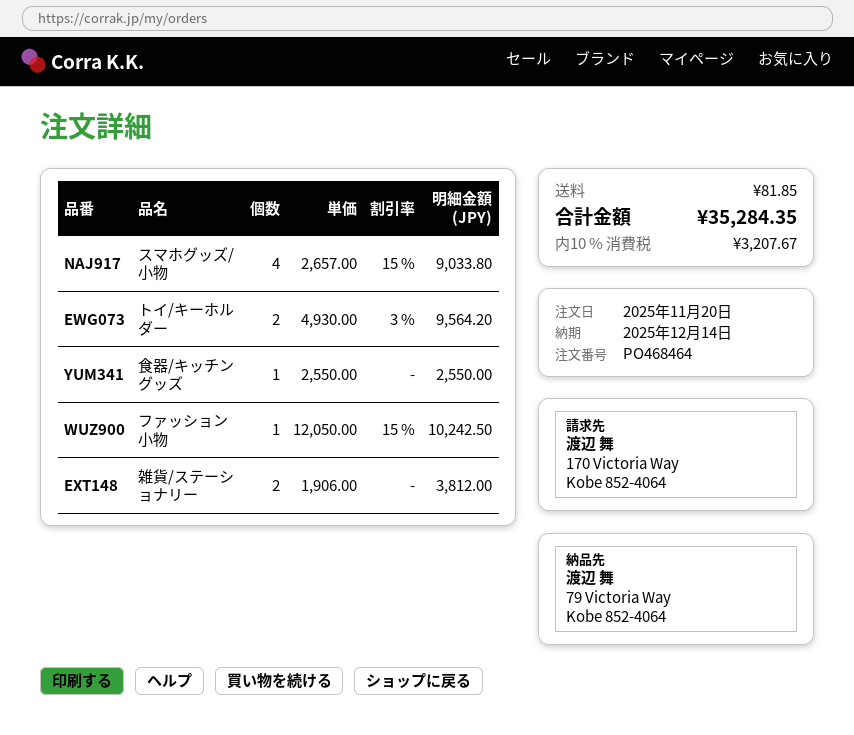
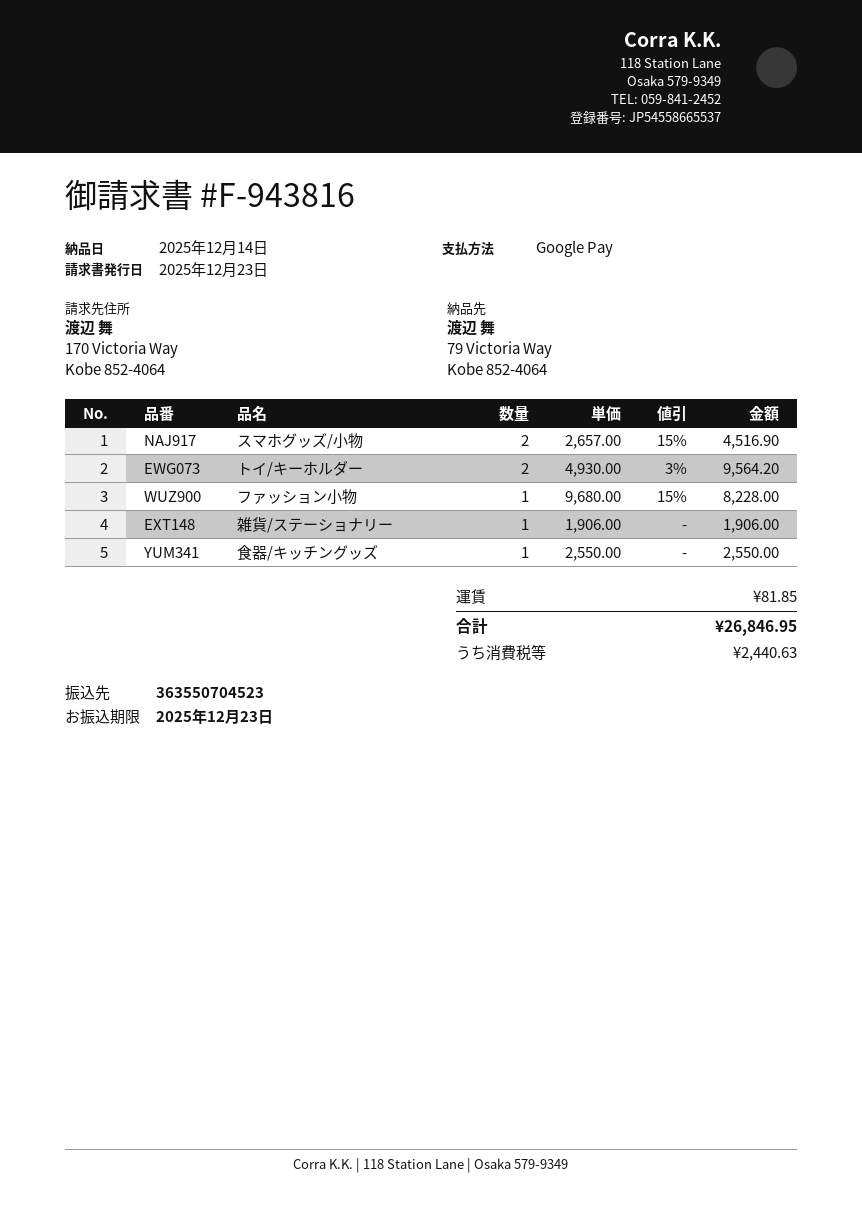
スマホグッズ/小物: 4 x 2657.00 - 15% = 9033.80 -> 2 x 2657.00 - 15% = 4516.90
ファッション小物: 1 x 12050.00 - 15% = 10242.50 -> 1 x 9680.00 - 15% = 8228.00
雑貨/ステーショナリー: 2 x 1906.00 = 3812.00 -> 1 x 1906.00 = 1906.00
tax: 3207.67 -> 2440.63
total: 35284.35 -> 26846.95

